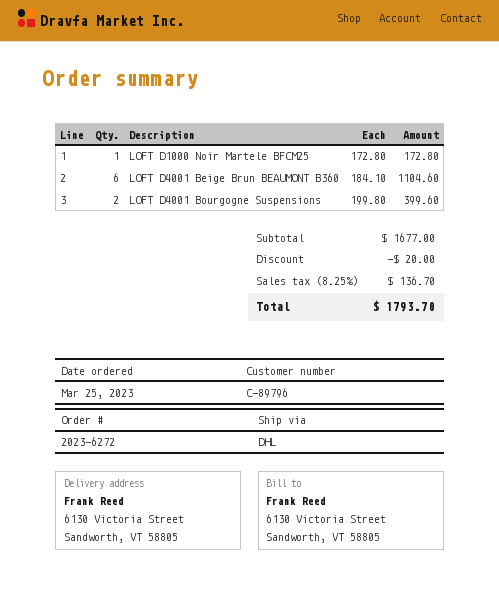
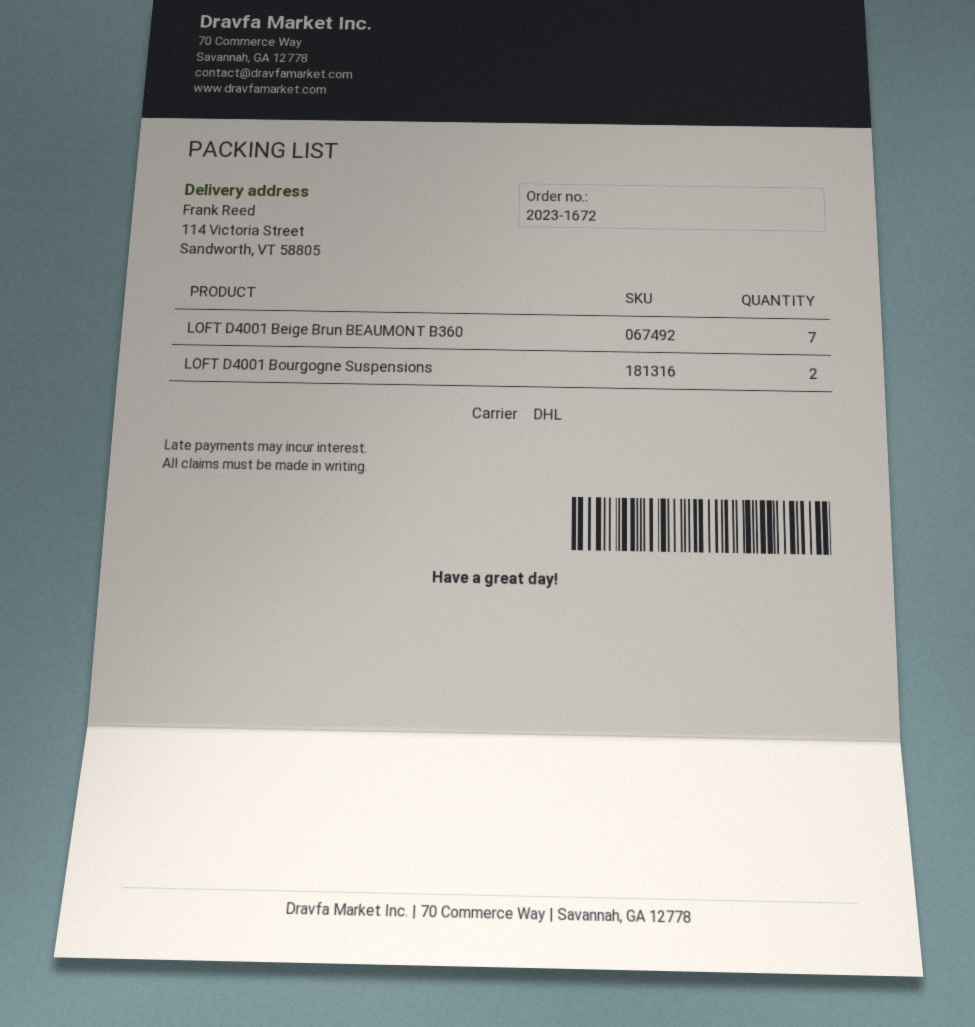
order number: 2023-6272 -> 2023-1672
ship to: 6130 Victoria Street, Sandworth, VT 58805 -> 114 Victoria Street, Sandworth, VT 58805
LOFT D1000 Noir Martele BFCM25: 1 -> none
LOFT D4001 Beige Brun BEAUMONT B360: 6 -> 7

